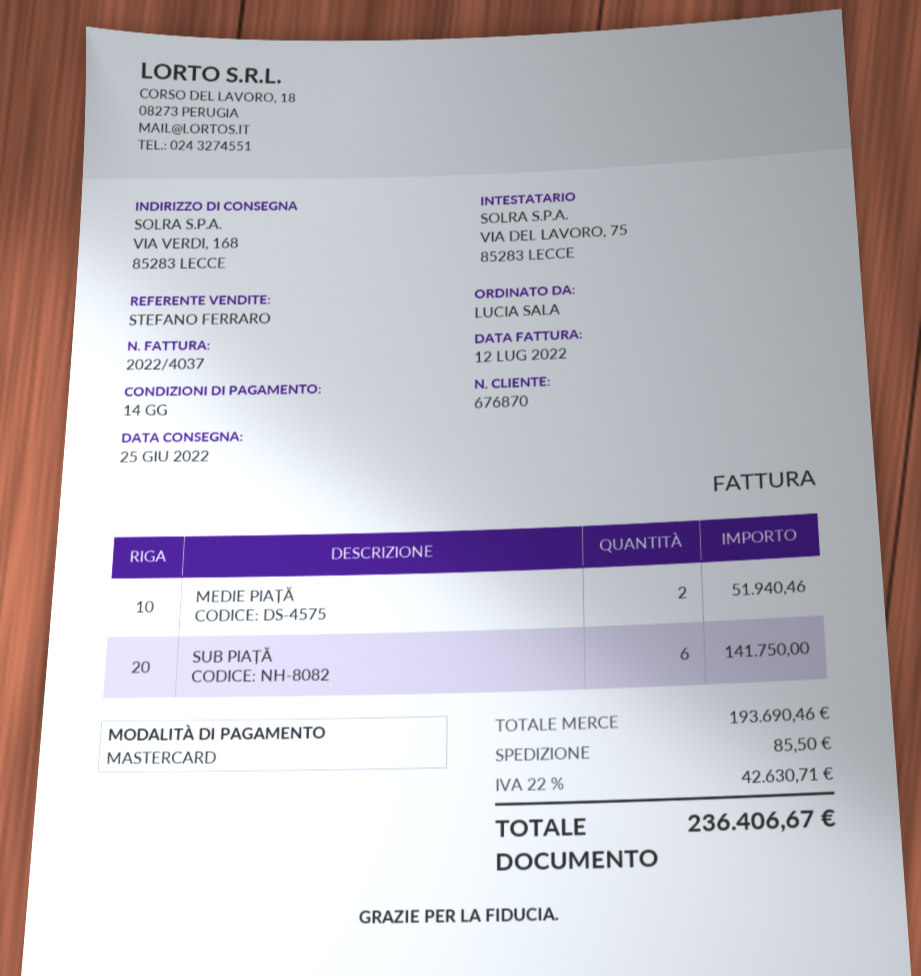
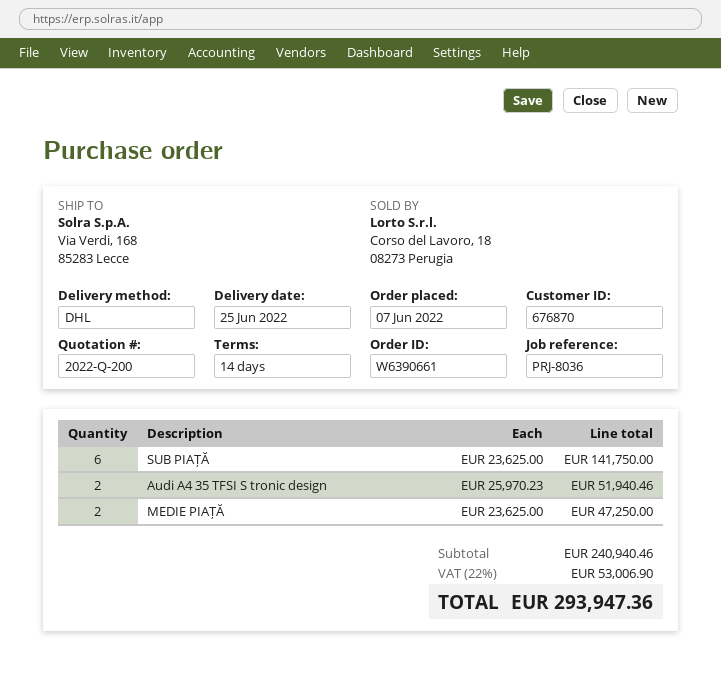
MEDIE PIAȚĂ: 2 for 51940.46 -> 2 for 47250.00
Audi A4 35 TFSI S tronic design: none -> 2 for 51940.46
subtotal: 193690.46 -> 240940.46
shipping: 85.50 -> none
tax: 22% = 42630.71 -> 22% = 53006.90
total: 236406.67 -> 293947.36

